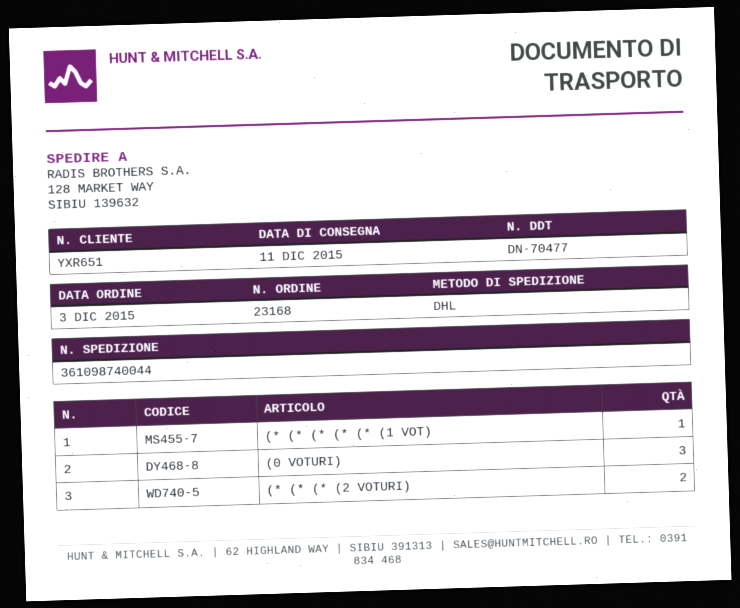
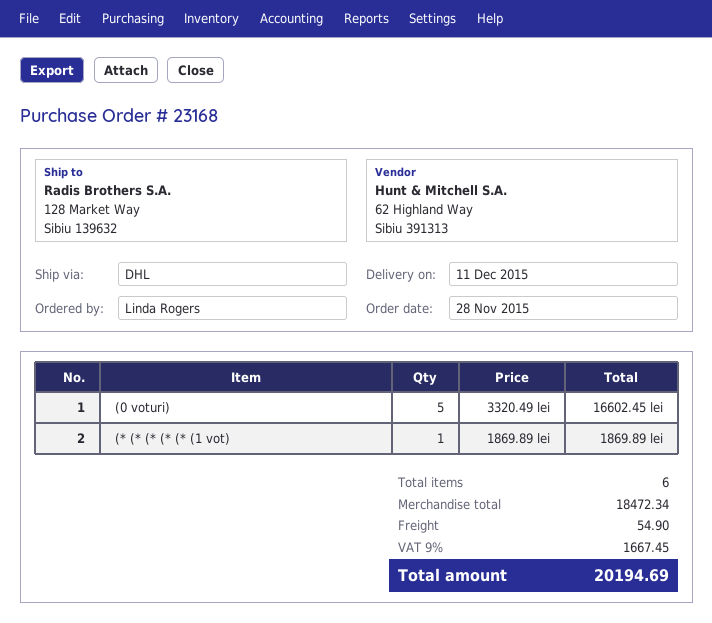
order date: 2015-12-03 -> 2015-11-28
(0 VOTURI): 3 -> 5
(* (* (* (2 VOTURI): 2 -> none

